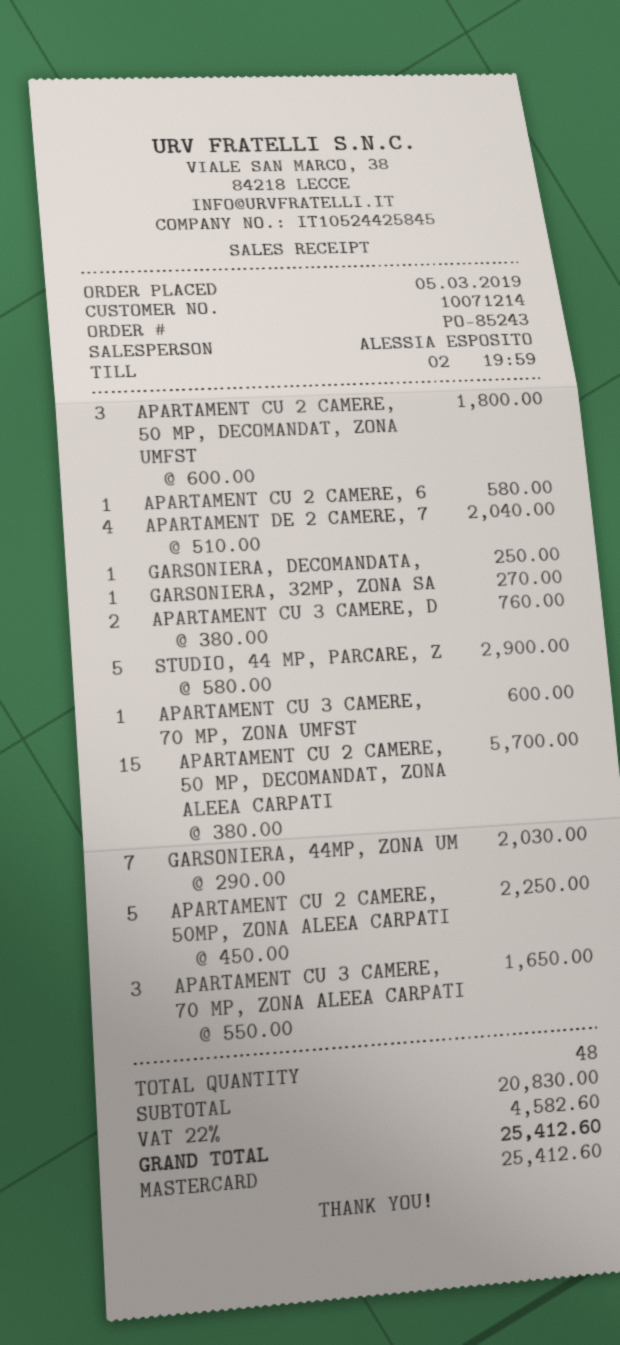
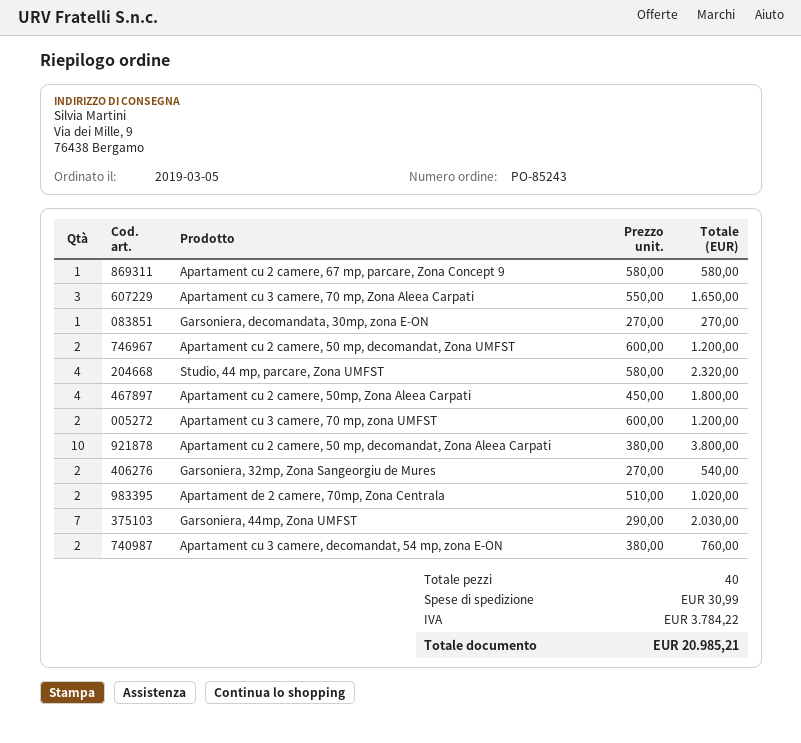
APARTAMENT CU 2 CAMERE, 50 MP, DECOMANDAT, ZONA UMFST: 3 x 600.00 = 1800.00 -> 2 x 600.00 = 1200.00
APARTAMENT DE 2 CAMERE, 7: 4 x 510.00 = 2040.00 -> 2 x 510.00 = 1020.00
GARSONIERA, DECOMANDATA,: 1 x 250.00 = 250.00 -> 1 x 270.00 = 270.00
GARSONIERA, 32MP, ZONA SA: 1 x 270.00 = 270.00 -> 2 x 270.00 = 540.00
STUDIO, 44 MP, PARCARE, Z: 5 x 580.00 = 2900.00 -> 4 x 580.00 = 2320.00
APARTAMENT CU 3 CAMERE, 70 MP, ZONA UMFST: 1 x 600.00 = 600.00 -> 2 x 600.00 = 1200.00
APARTAMENT CU 2 CAMERE, 50 MP, DECOMANDAT, ZONA ALEEA CARPATI: 15 x 380.00 = 5700.00 -> 10 x 380.00 = 3800.00
APARTAMENT CU 2 CAMERE, 50MP, ZONA ALEEA CARPATI: 5 x 450.00 = 2250.00 -> 4 x 450.00 = 1800.00
total quantity: 48 -> 40
shipping: none -> 30.99
tax: 4582.60 -> 3784.22
total: 25412.60 -> 20985.21

